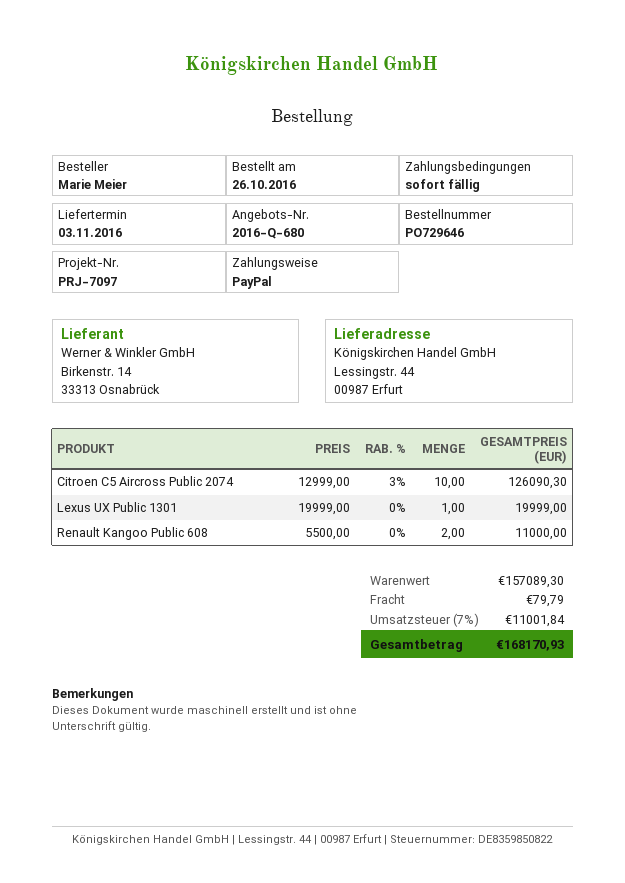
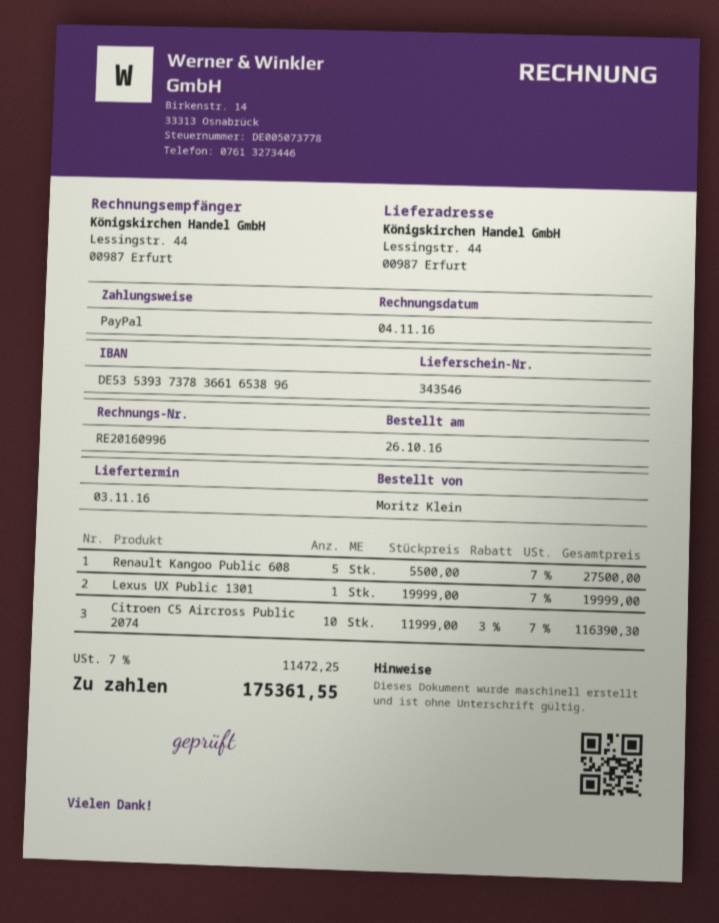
ordered by: Marie Meier -> Moritz Klein
Citroen C5 Aircross Public 2074: 10 x 12999.00 - 3% = 126090.30 -> 10 x 11999.00 - 3% = 116390.30
Renault Kangoo Public 608: 2 x 5500.00 = 11000.00 -> 5 x 5500.00 = 27500.00
shipping: 79.79 -> none
tax: 7% = 11001.84 -> 7% = 11472.25
total: 168170.93 -> 175361.55

